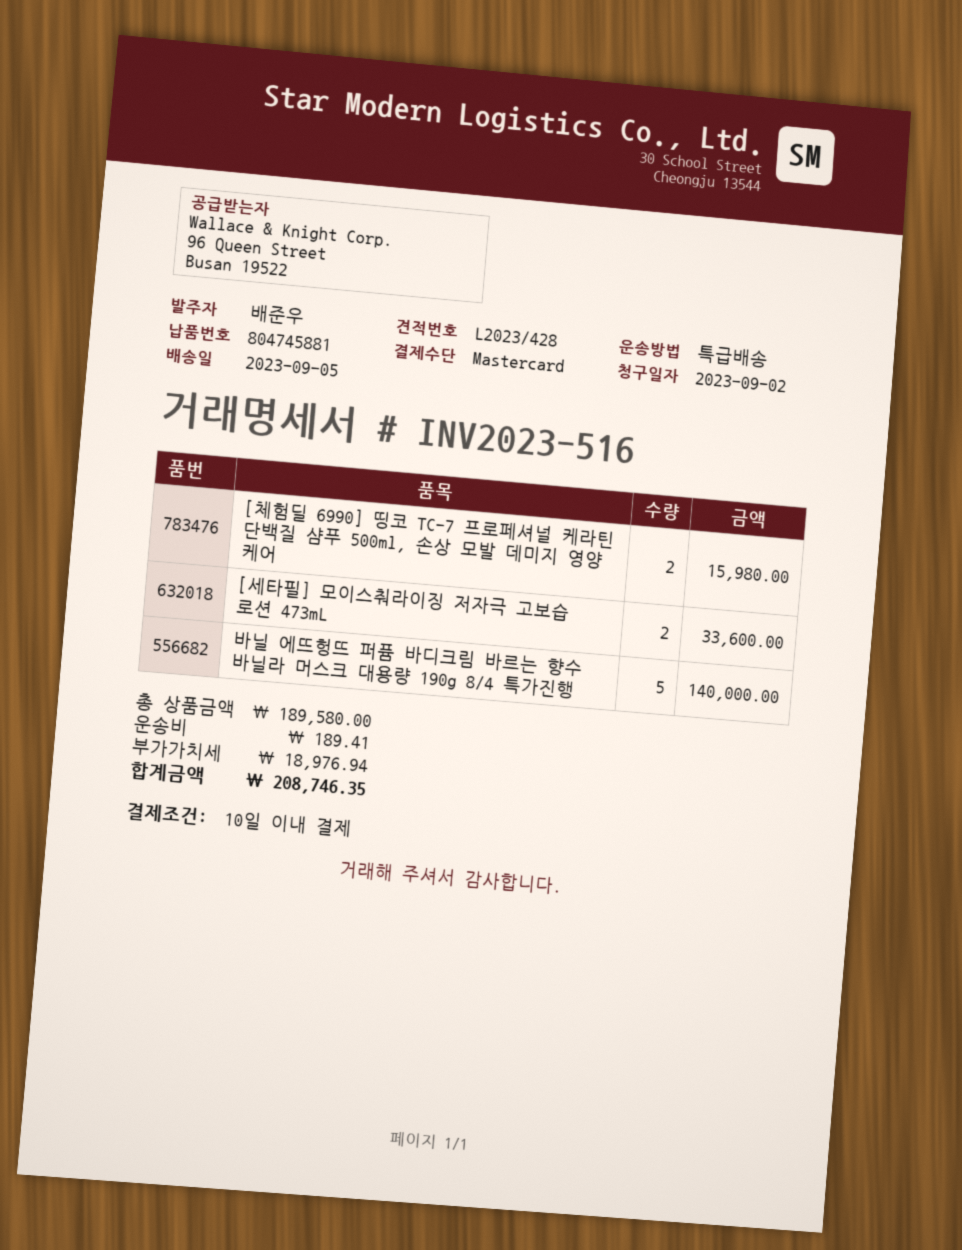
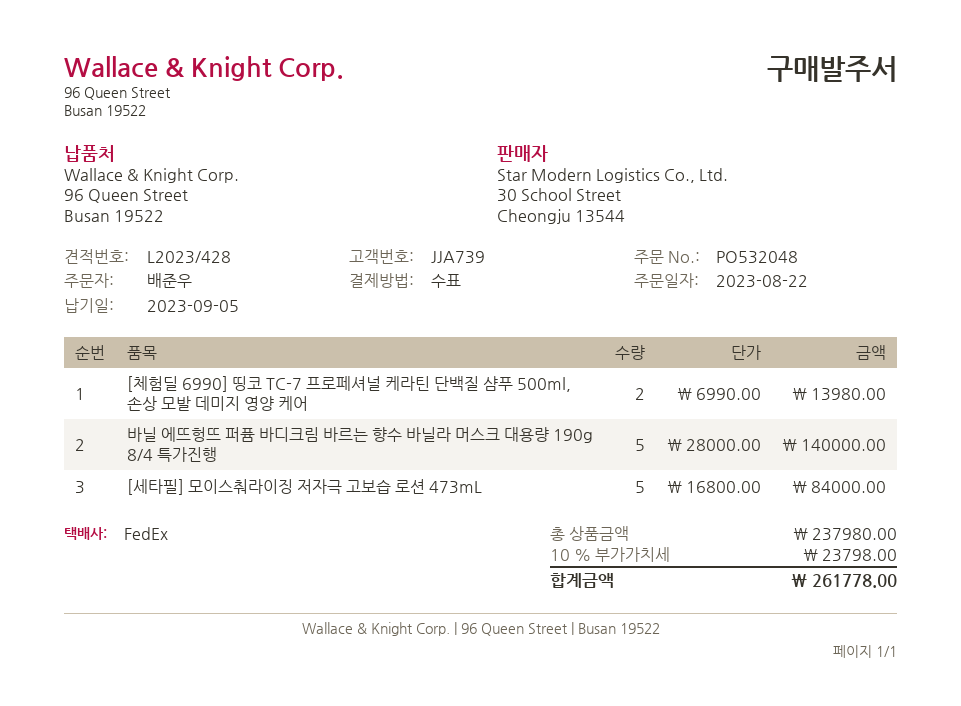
payment method: Mastercard -> cheque
shipping method: express -> FedEx
[체험딜 6990] 띵코 TC-7 프로페셔널 케라틴 단백질 샴푸 500ml, 손상 모발 데미지 영양 케어: 2 for 15980.00 -> 2 for 13980.00
[세타필] 모이스춰라이징 저자극 고보습 로션 473mL: 2 for 33600.00 -> 5 for 84000.00
subtotal: 189580.00 -> 237980.00
shipping: 189.41 -> none
tax: 18976.94 -> 23798.00
total: 208746.35 -> 261778.00

